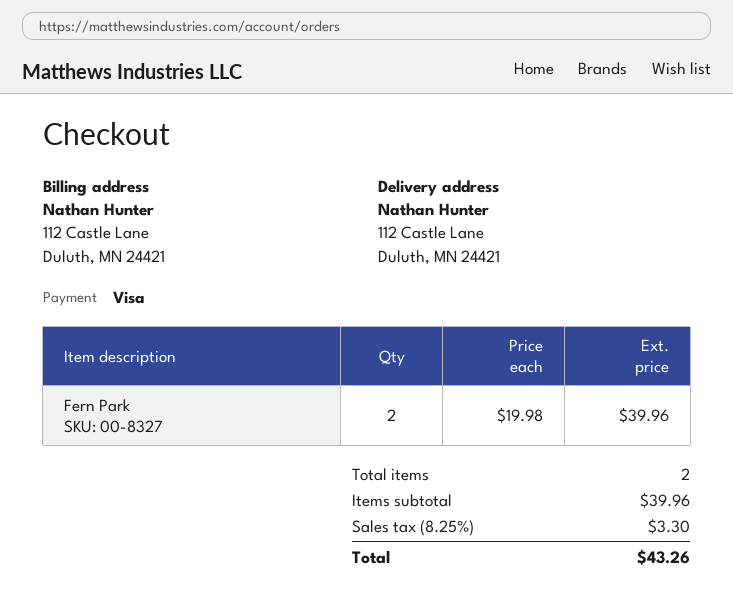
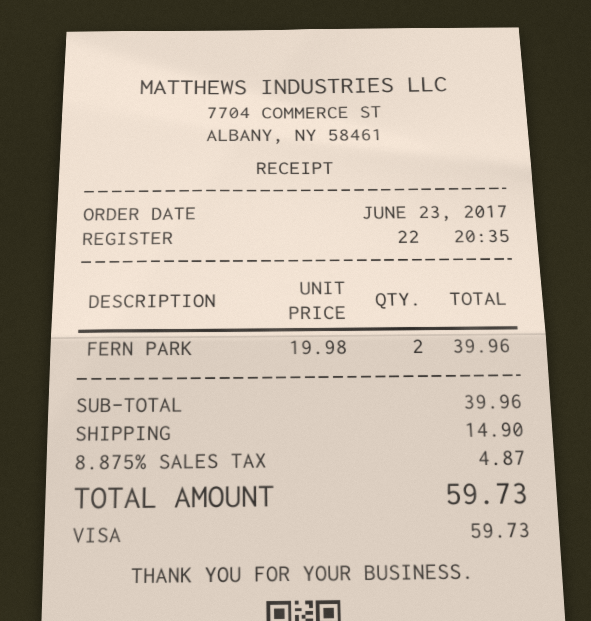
shipping: none -> 14.90
tax: 8.25% = 3.30 -> 8.875% = 4.87
total: 43.26 -> 59.73

